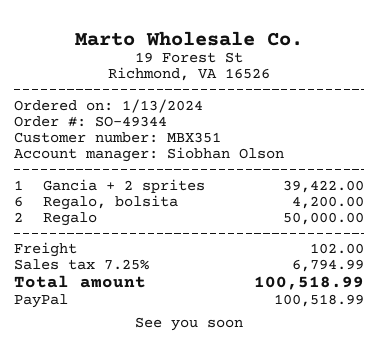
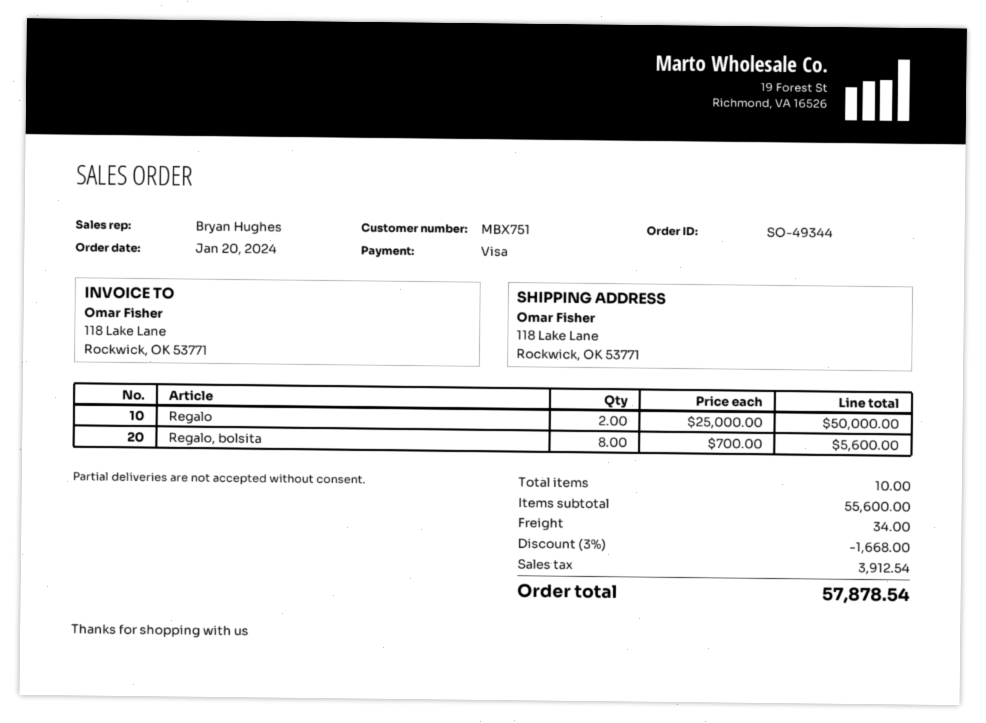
order date: 2024-01-13 -> 2024-01-20
customer number: MBX351 -> MBX751
sales rep: Siobhan Olson -> Bryan Hughes
payment method: PayPal -> Visa
Gancia + 2 sprites: 1 for 39422.00 -> none
Regalo, bolsita: 6 for 4200.00 -> 8 for 5600.00
discount: none -> 3% = 1668.00
shipping: 102.00 -> 34.00
tax: 6794.99 -> 3912.54
total: 100518.99 -> 57878.54

